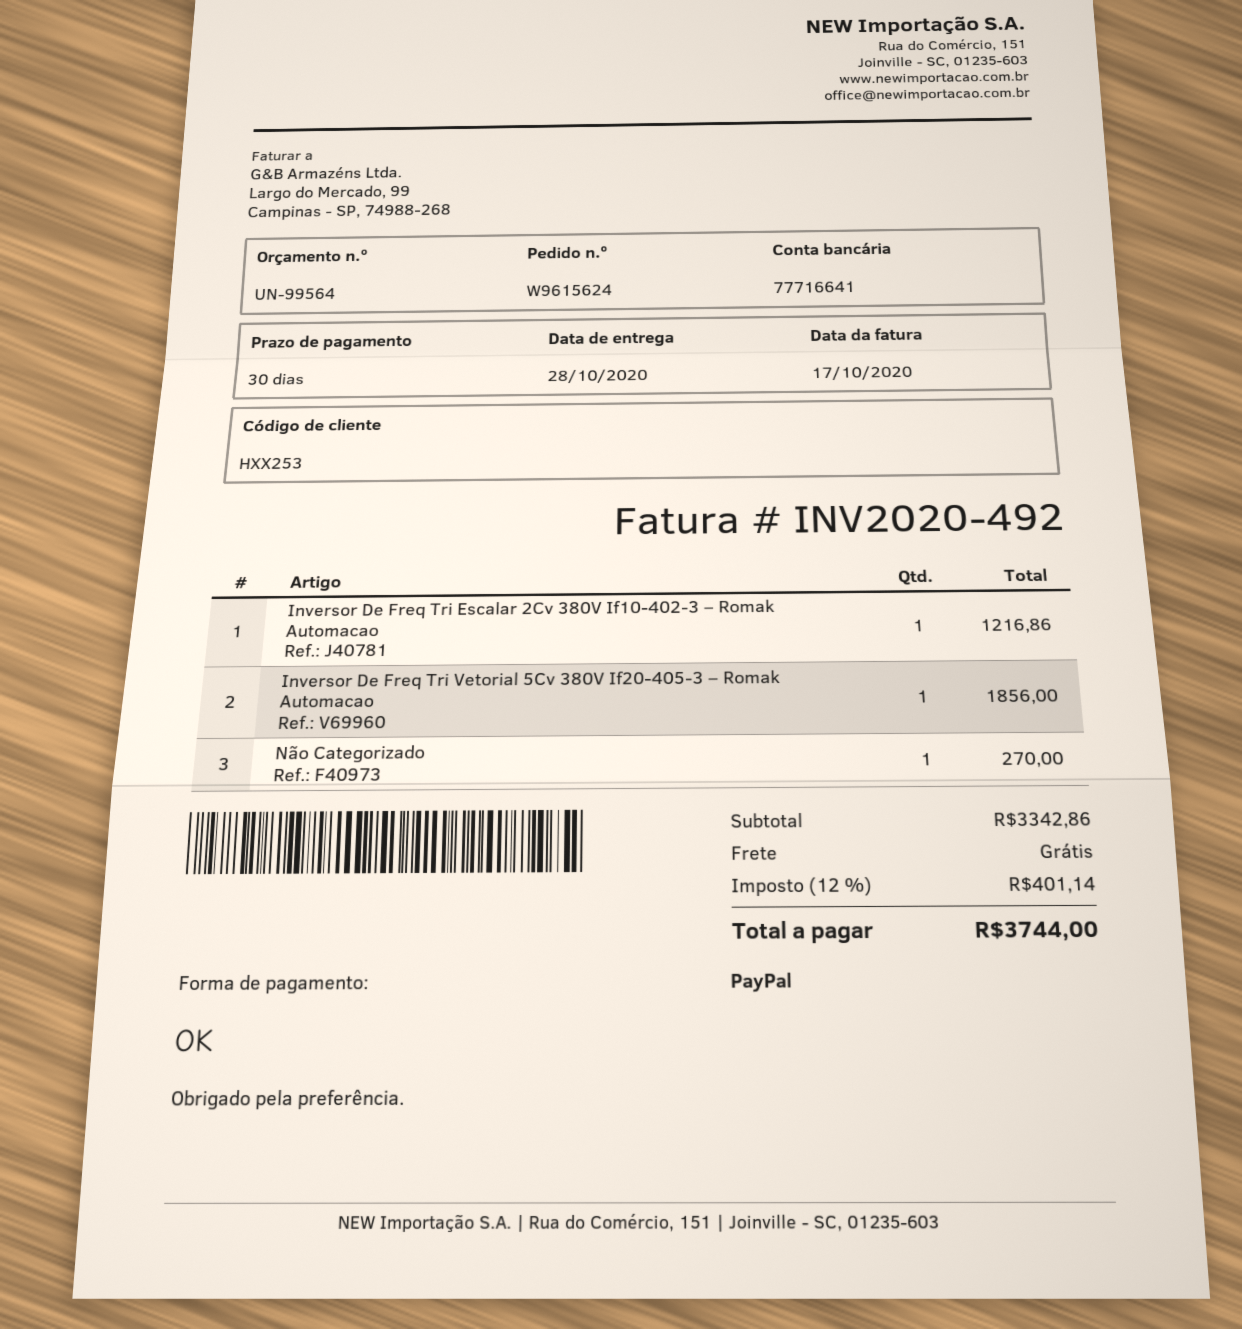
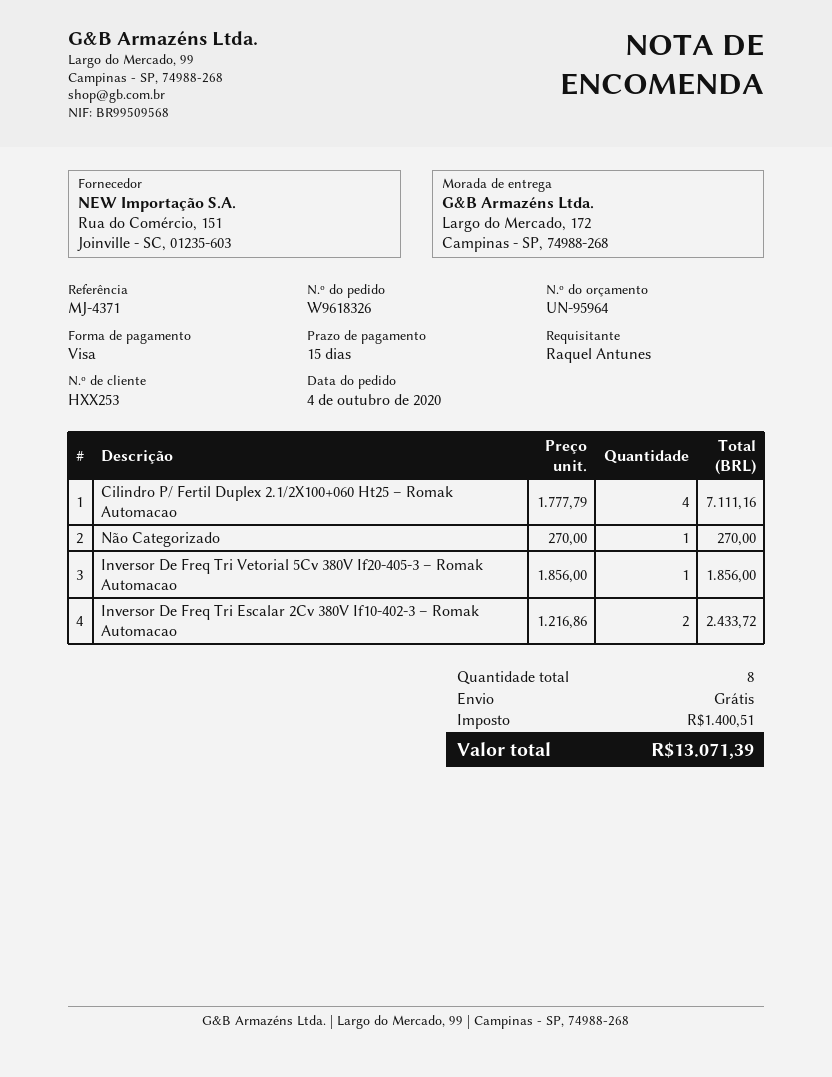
quote number: UN-99564 -> UN-95964
order number: W9615624 -> W9618326
payment terms: 30 days -> 15 days
payment method: PayPal -> Visa
Inversor De Freq Tri Escalar 2Cv 380V If10-402-3 – Romak Automacao: 1 for 1216.86 -> 2 for 2433.72
Cilindro P/ Fertil Duplex 2.1/2X100+060 Ht25 – Romak Automacao: none -> 4 for 7111.16
tax: 401.14 -> 1400.51
total: 3744.00 -> 13071.39

